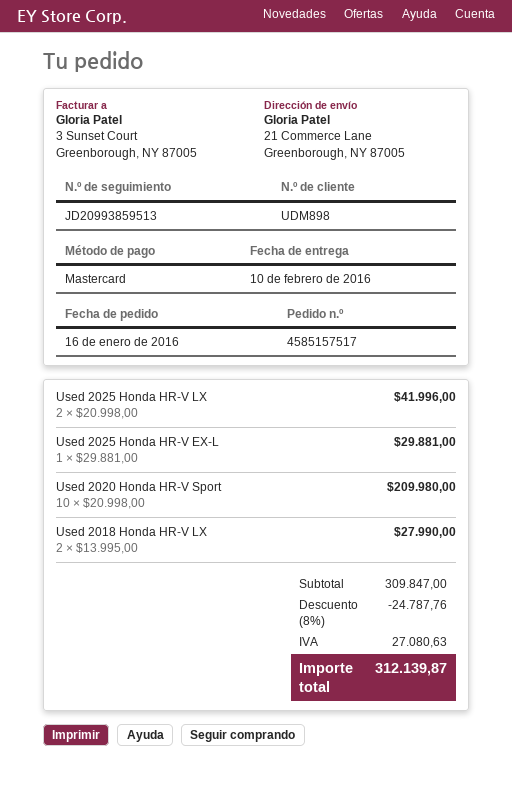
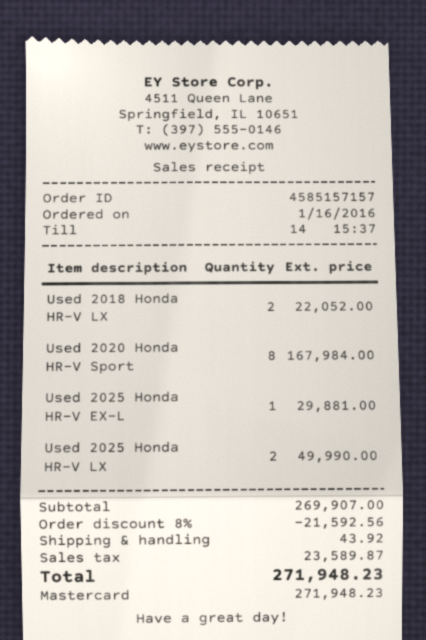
order number: 4585157517 -> 4585157157
Used 2025 Honda HR-V LX: 2 for 41996.00 -> 2 for 49990.00
Used 2020 Honda HR-V Sport: 10 for 209980.00 -> 8 for 167984.00
Used 2018 Honda HR-V LX: 2 for 27990.00 -> 2 for 22052.00
subtotal: 309847.00 -> 269907.00
discount: 8% = 24787.76 -> 8% = 21592.56
shipping: none -> 43.92
tax: 27080.63 -> 23589.87
total: 312139.87 -> 271948.23

